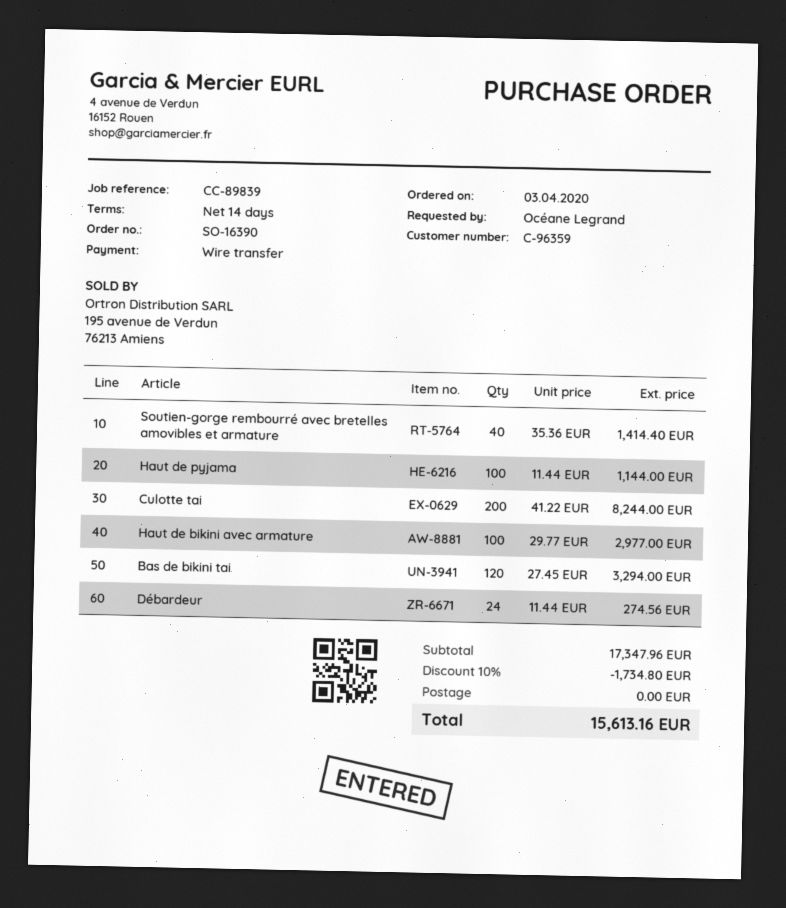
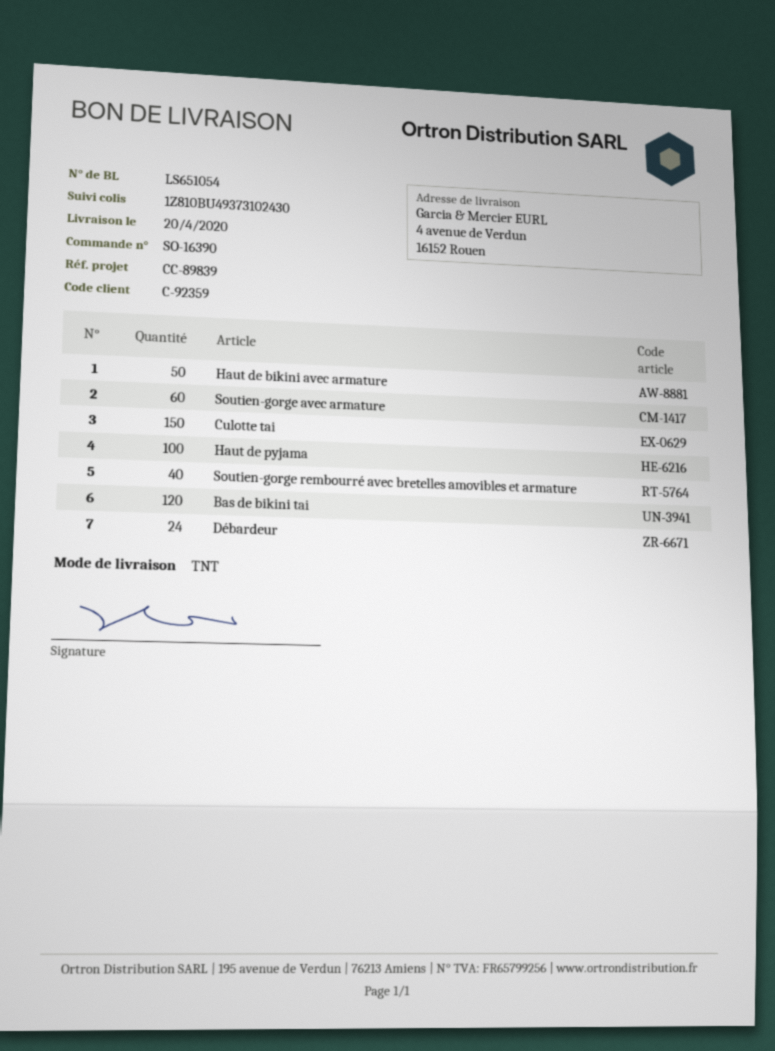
customer number: C-96359 -> C-92359
Culotte tai: 200 -> 150
Haut de bikini avec armature: 100 -> 50
Soutien-gorge avec armature: none -> 60

